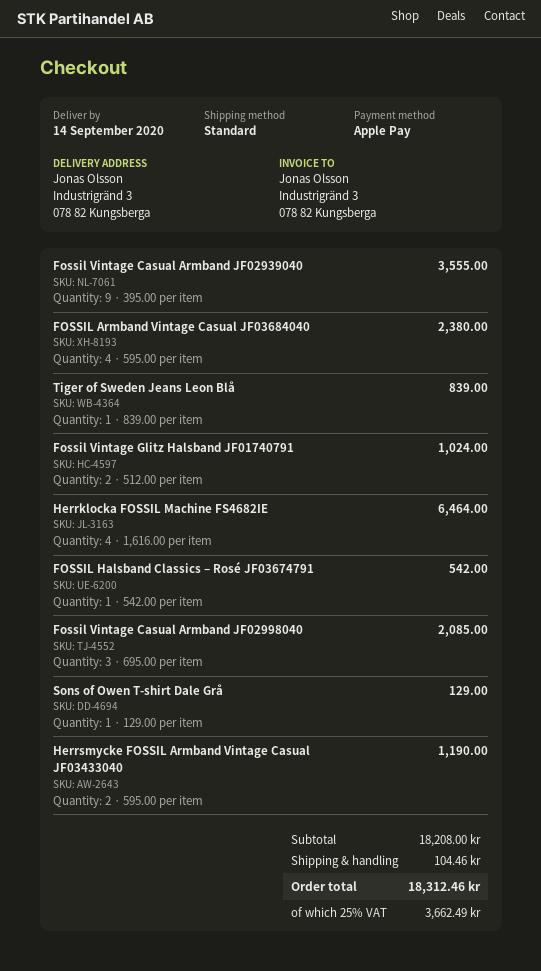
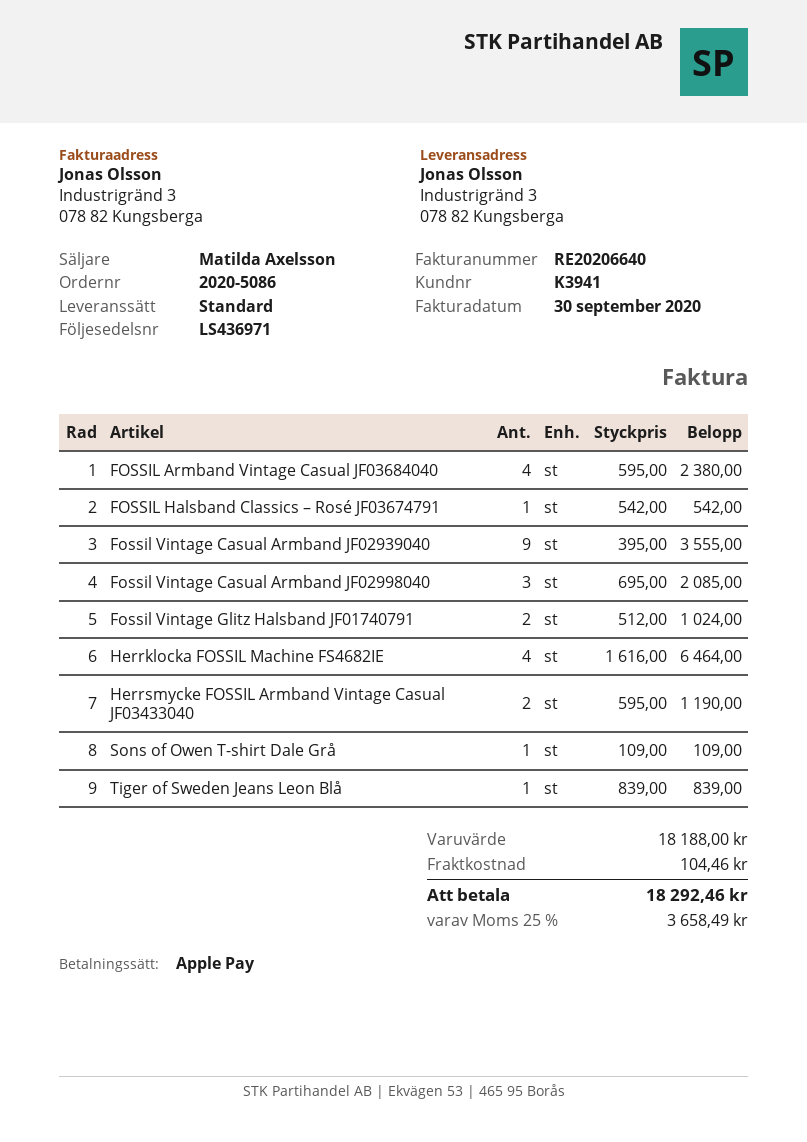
Sons of Owen T-shirt Dale Grå: 1 x 129.00 = 129.00 -> 1 x 109.00 = 109.00
subtotal: 18208.00 -> 18188.00
tax: 25% = 3662.49 -> 25% = 3658.49
total: 18312.46 -> 18292.46

